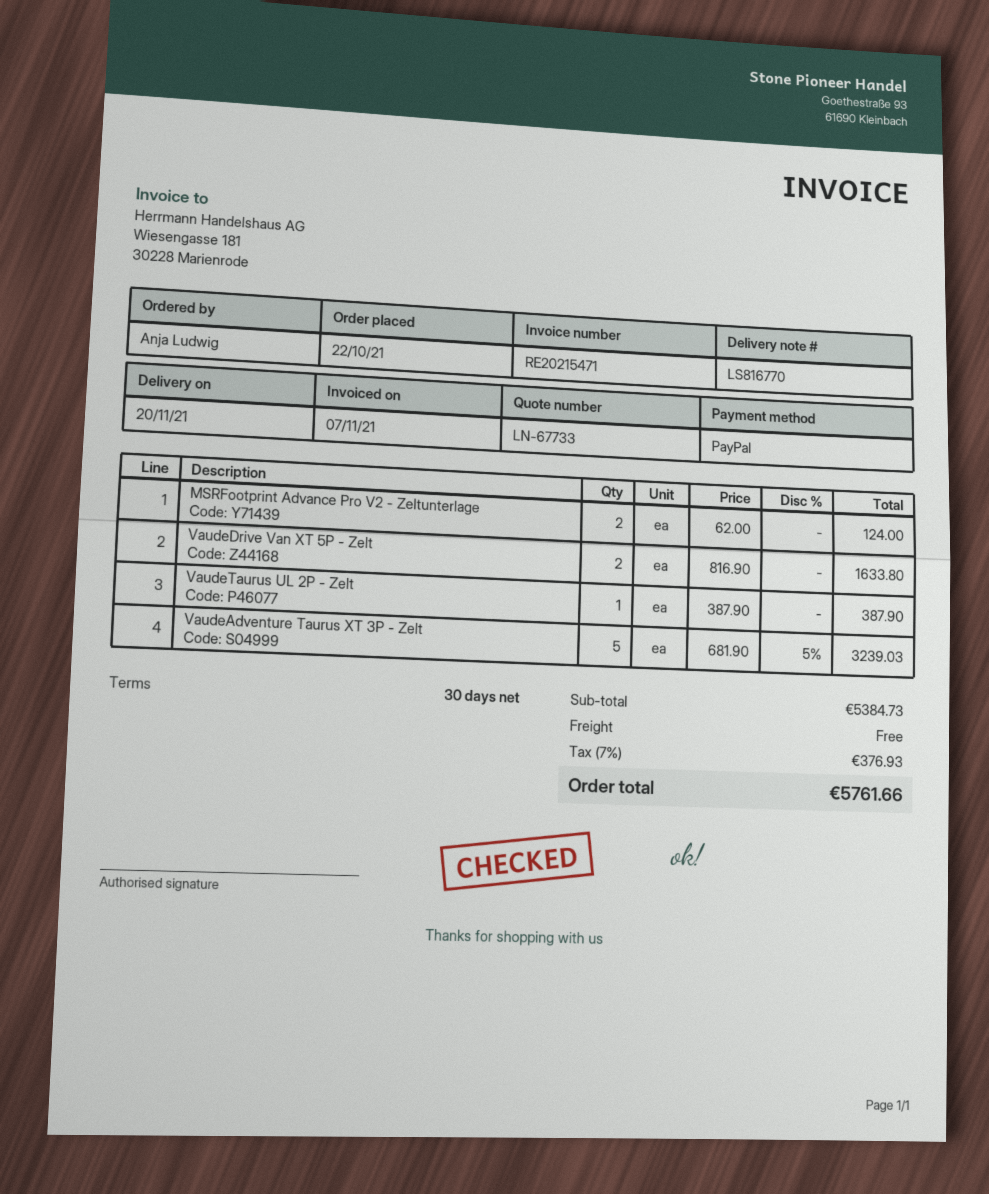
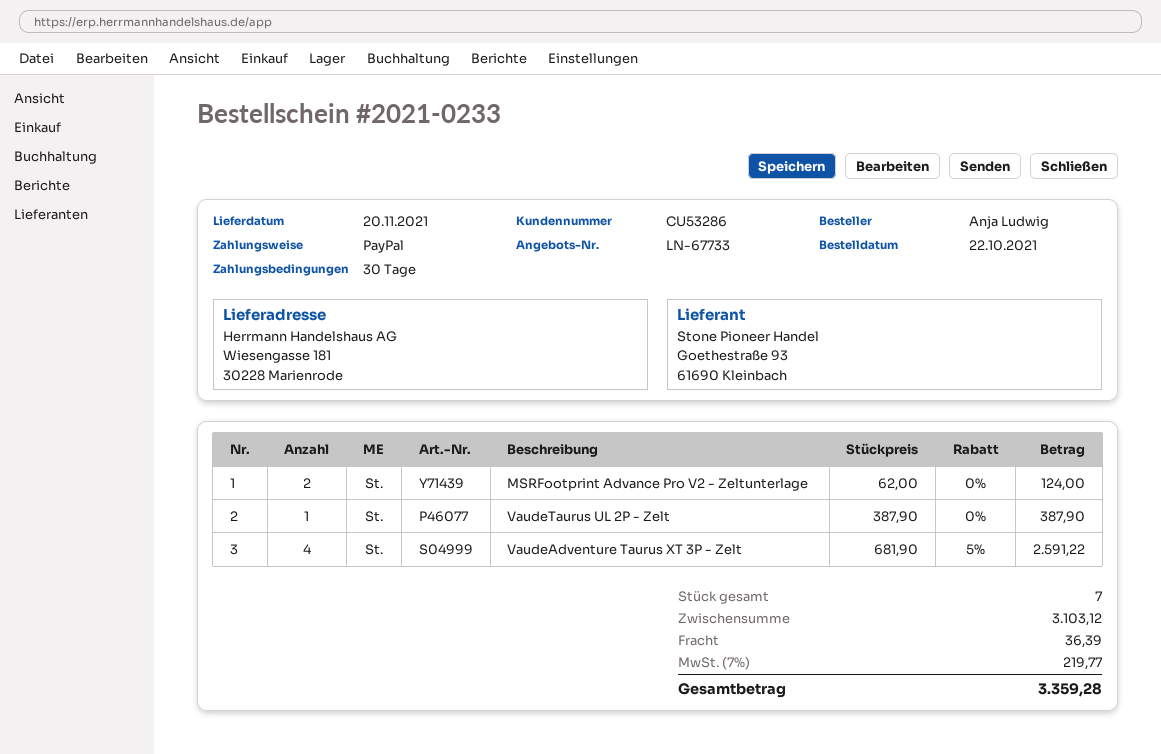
VaudeDrive Van XT 5P - Zelt: 2 x 816.90 = 1633.80 -> none
VaudeAdventure Taurus XT 3P - Zelt: 5 x 681.90 - 5% = 3239.03 -> 4 x 681.90 - 5% = 2591.22
subtotal: 5384.73 -> 3103.12
shipping: 0.00 -> 36.39
tax: 7% = 376.93 -> 7% = 219.77
total: 5761.66 -> 3359.28

